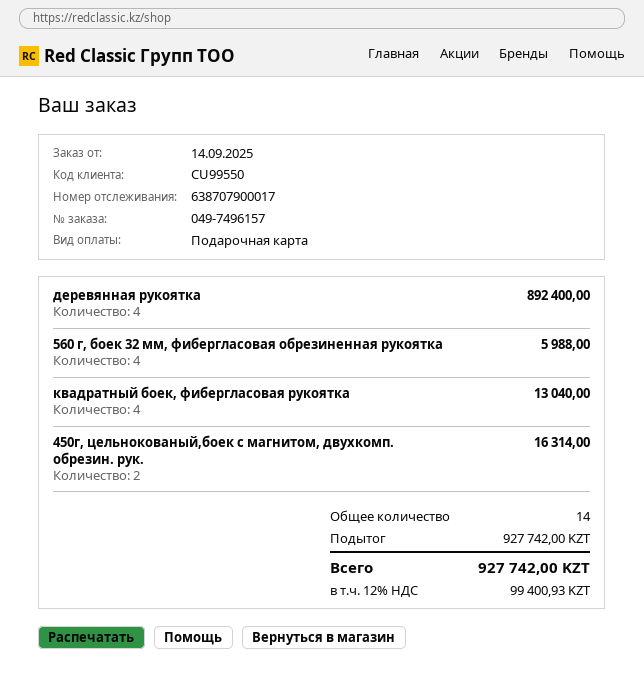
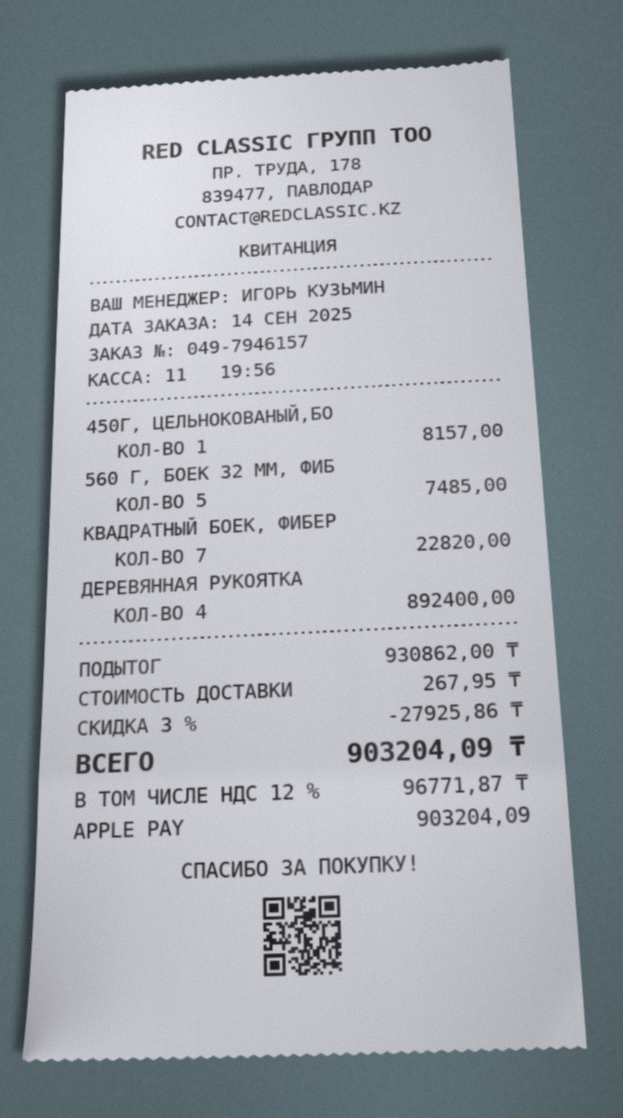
order number: 049-7496157 -> 049-7946157
payment method: gift card -> Apple Pay
560 г, боек 32 мм, фибергласовая обрезиненная рукоятка: 4 for 5988.00 -> 5 for 7485.00
квадратный боек, фибергласовая рукоятка: 4 for 13040.00 -> 7 for 22820.00
450г, цельнокованый,боек с магнитом, двухкомп. обрезин. рук.: 2 for 16314.00 -> 1 for 8157.00
subtotal: 927742.00 -> 930862.00
discount: none -> 3% = 27925.86
shipping: none -> 267.95
tax: 12% = 99400.93 -> 12% = 96771.87
total: 927742.00 -> 903204.09

